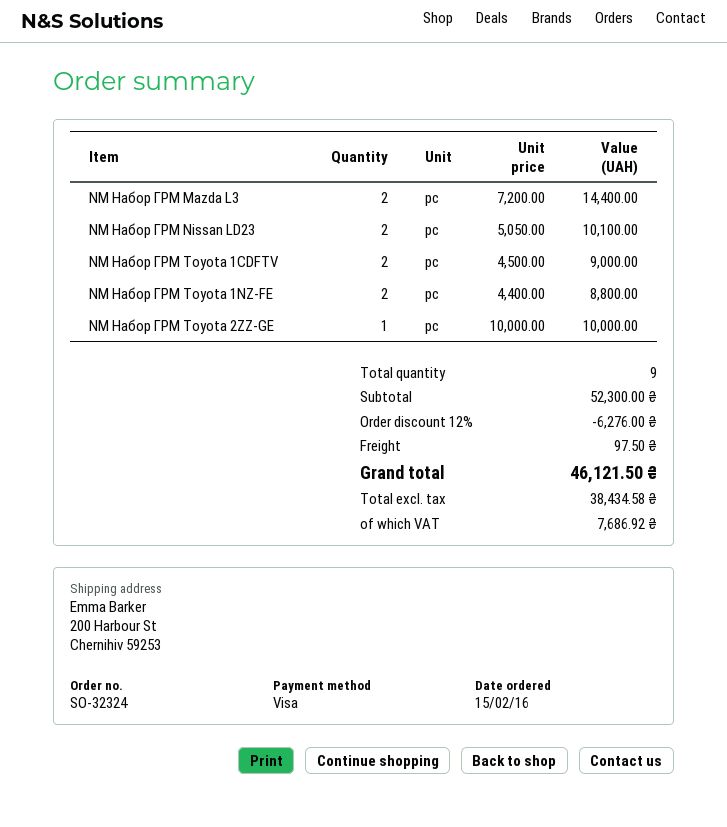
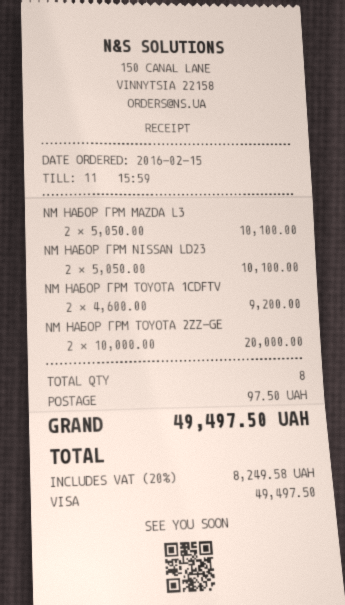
NM Набор ГРМ Mazda L3: 2 x 7200.00 = 14400.00 -> 2 x 5050.00 = 10100.00
NM Набор ГРМ Toyota 1CDFTV: 2 x 4500.00 = 9000.00 -> 2 x 4600.00 = 9200.00
NM Набор ГРМ Toyota 1NZ-FE: 2 x 4400.00 = 8800.00 -> none
NM Набор ГРМ Toyota 2ZZ-GE: 1 x 10000.00 = 10000.00 -> 2 x 10000.00 = 20000.00
total quantity: 9 -> 8
discount: 12% = 6276.00 -> none
tax: 7686.92 -> 8249.58
total: 46121.50 -> 49497.50

